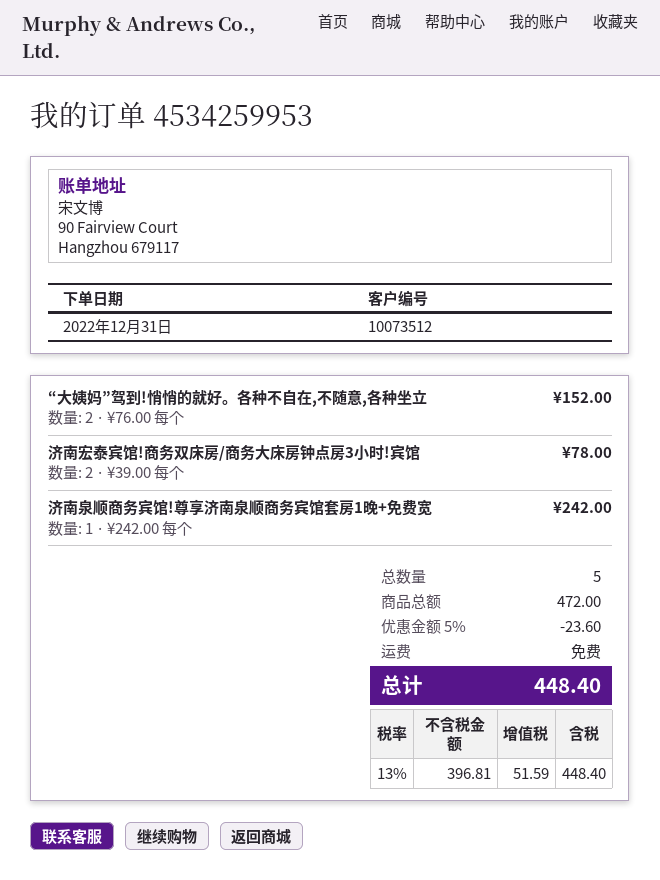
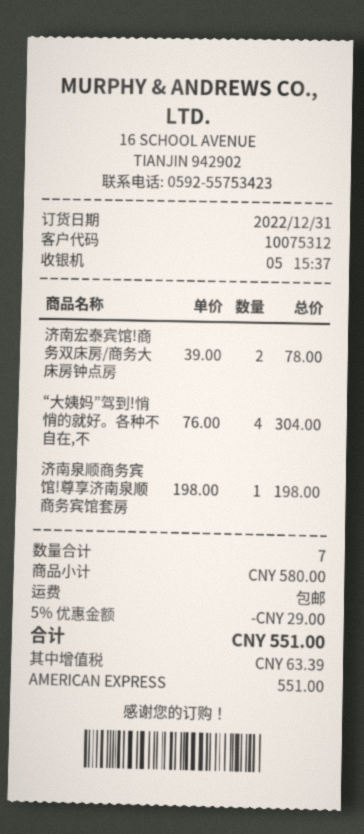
customer number: 10073512 -> 10075312
“大姨妈”驾到!悄悄的就好。各种不自在,不随意,各种坐立: 2 x 76.00 = 152.00 -> 4 x 76.00 = 304.00
济南泉顺商务宾馆!尊享济南泉顺商务宾馆套房1晚+免费宽: 1 x 242.00 = 242.00 -> 1 x 198.00 = 198.00
total quantity: 5 -> 7
subtotal: 472.00 -> 580.00
discount: 5% = 23.60 -> 5% = 29.00
tax: 51.59 -> 63.39
total: 448.40 -> 551.00

